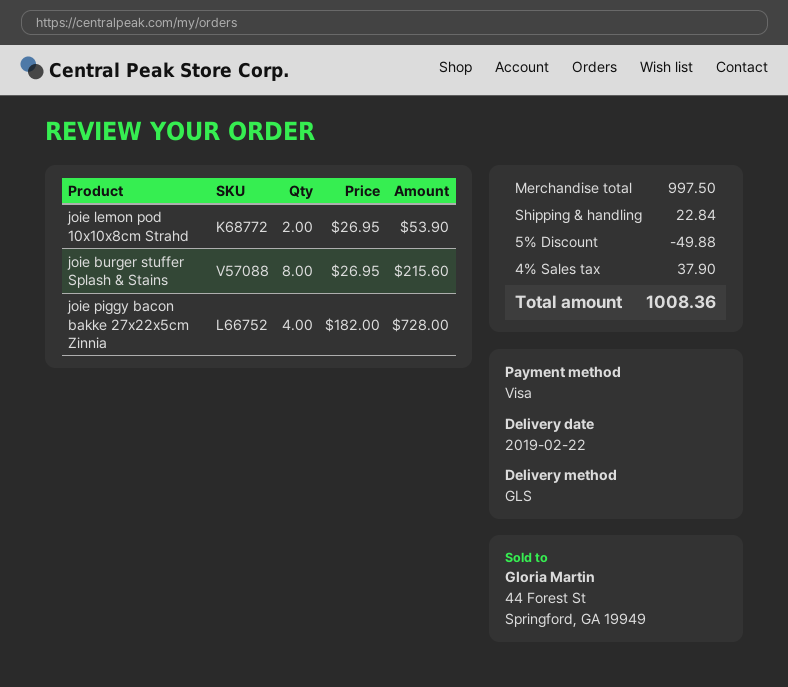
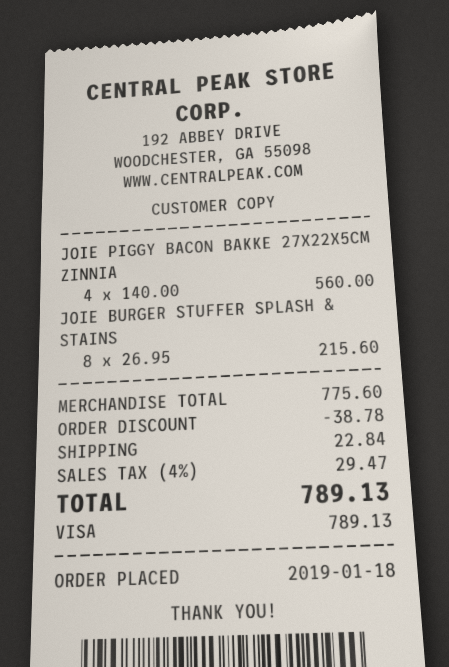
joie lemon pod 10x10x8cm Strahd: 2 x 26.95 = 53.90 -> none
joie piggy bacon bakke 27x22x5cm Zinnia: 4 x 182.00 = 728.00 -> 4 x 140.00 = 560.00
subtotal: 997.50 -> 775.60
discount: 49.88 -> 38.78
tax: 4% = 37.90 -> 4% = 29.47
total: 1008.36 -> 789.13

